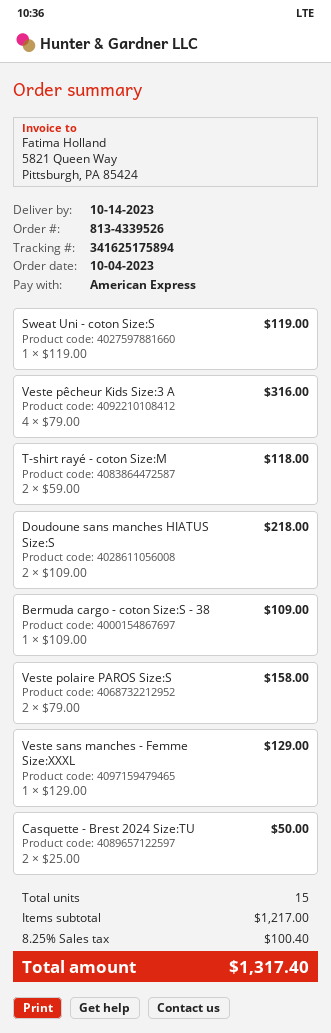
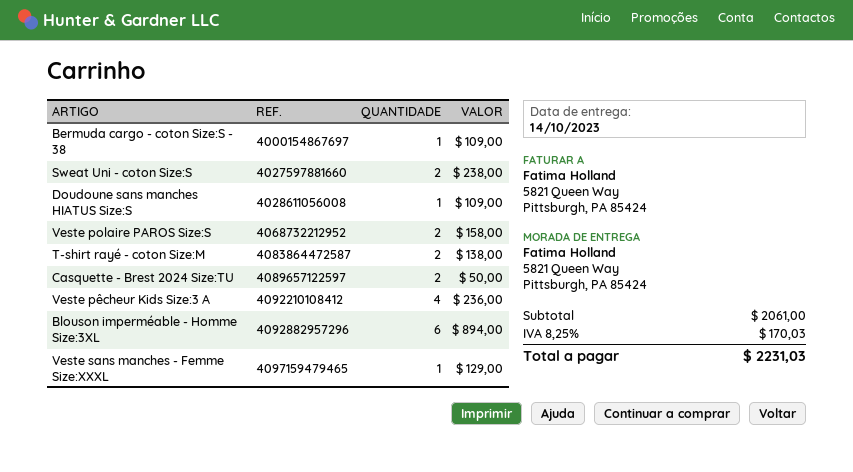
Sweat Uni - coton Size:S: 1 for 119.00 -> 2 for 238.00
Veste pêcheur Kids Size:3 A: 4 for 316.00 -> 4 for 236.00
T-shirt rayé - coton Size:M: 2 for 118.00 -> 2 for 138.00
Doudoune sans manches HIATUS Size:S: 2 for 218.00 -> 1 for 109.00
Blouson imperméable - Homme Size:3XL: none -> 6 for 894.00
subtotal: 1217.00 -> 2061.00
tax: 8.25% = 100.40 -> 8.25% = 170.03
total: 1317.40 -> 2231.03

